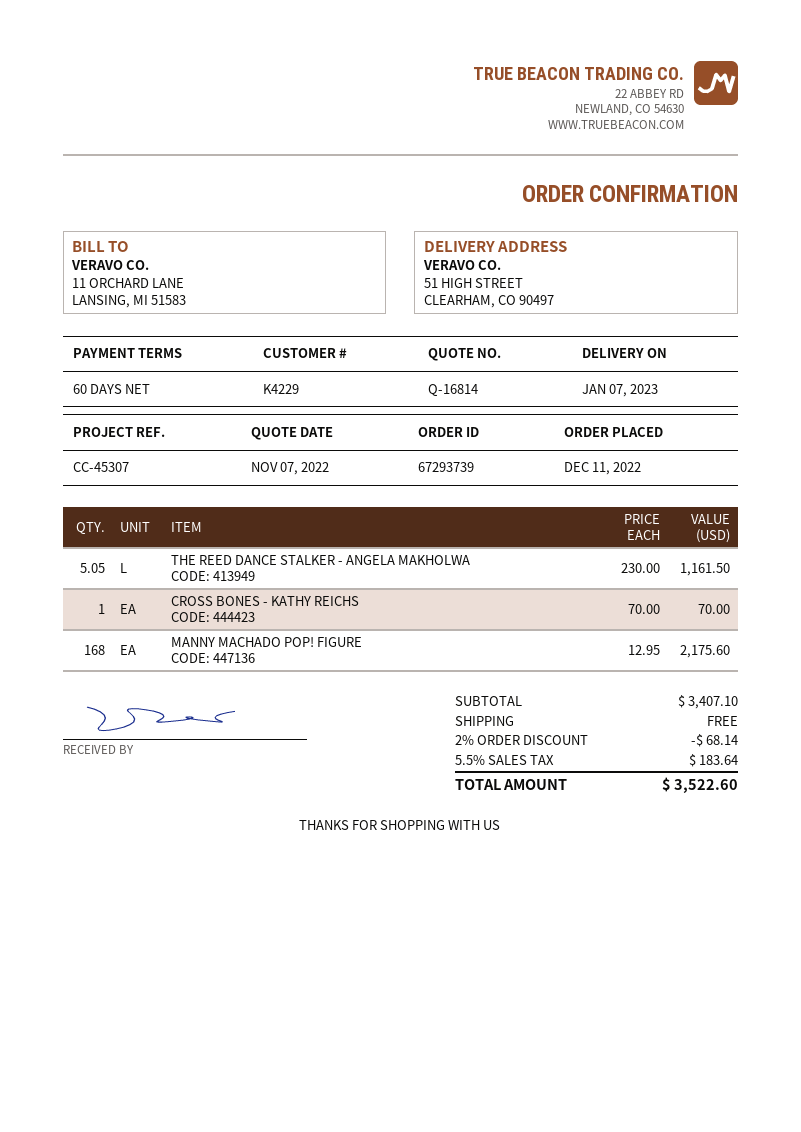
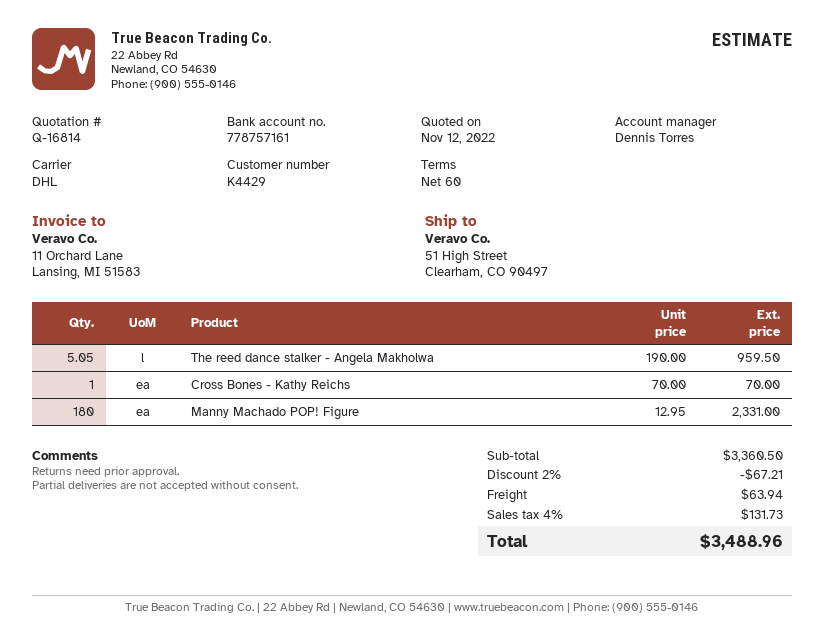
quote date: 2022-11-07 -> 2022-11-12
customer number: K4229 -> K4429
THE REED DANCE STALKER - ANGELA MAKHOLWA: 5.05 x 230.00 = 1161.50 -> 5.05 x 190.00 = 959.50
MANNY MACHADO POP! FIGURE: 168 x 12.95 = 2175.60 -> 180 x 12.95 = 2331.00
subtotal: 3407.10 -> 3360.50
discount: 2% = 68.14 -> 2% = 67.21
shipping: 0.00 -> 63.94
tax: 5.5% = 183.64 -> 4% = 131.73
total: 3522.60 -> 3488.96

